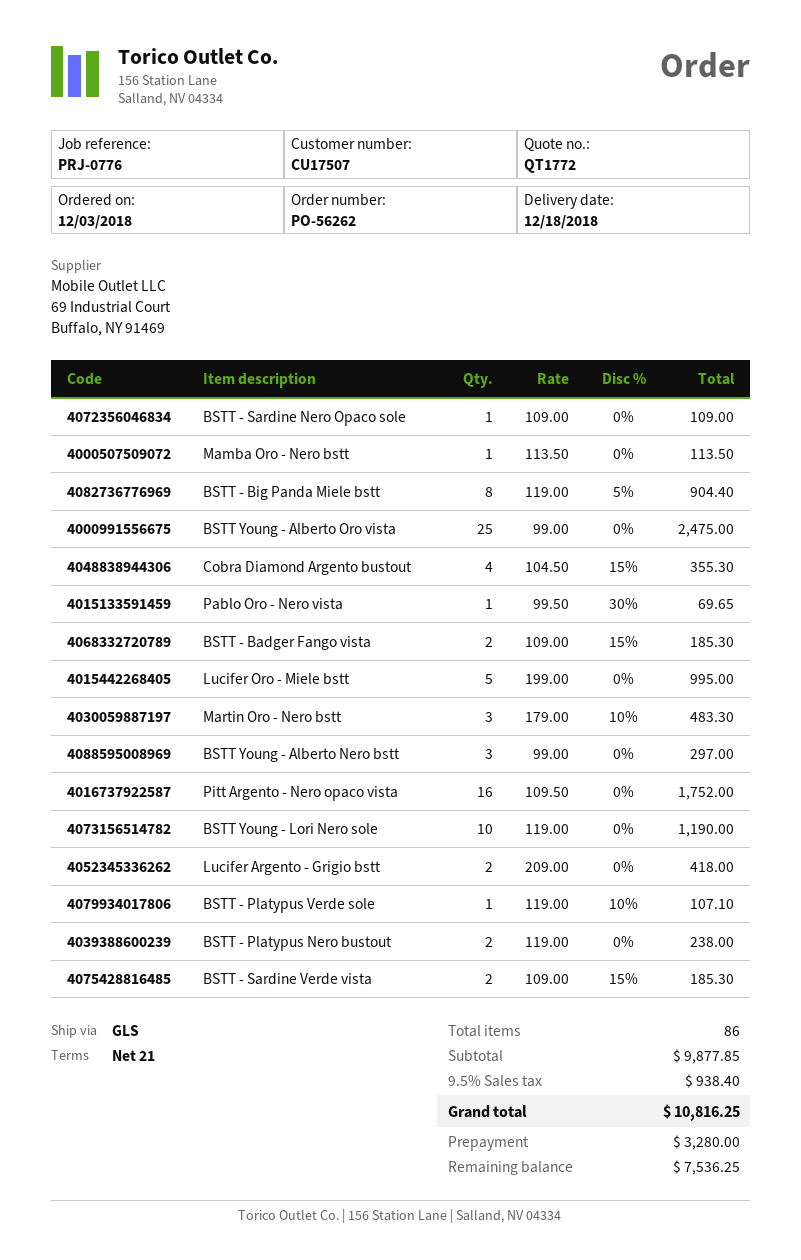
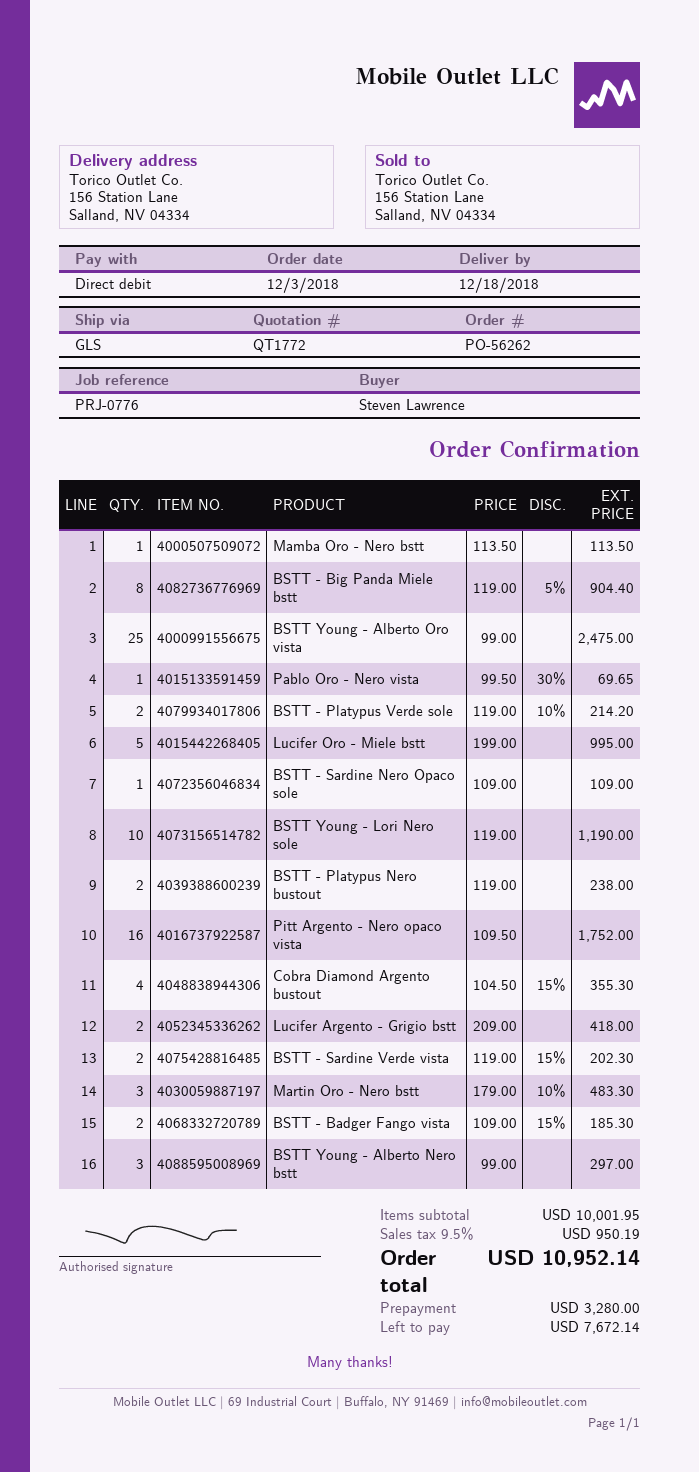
BSTT - Platypus Verde sole: 1 x 119.00 - 10% = 107.10 -> 2 x 119.00 - 10% = 214.20
BSTT - Sardine Verde vista: 2 x 109.00 - 15% = 185.30 -> 2 x 119.00 - 15% = 202.30
subtotal: 9877.85 -> 10001.95
tax: 9.5% = 938.40 -> 9.5% = 950.19
total: 10816.25 -> 10952.14
balance: 7536.25 -> 7672.14

